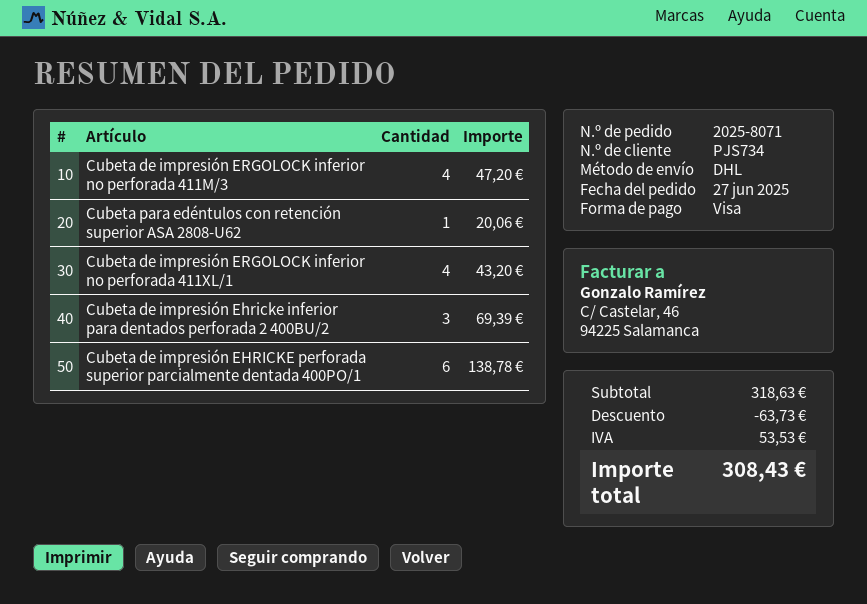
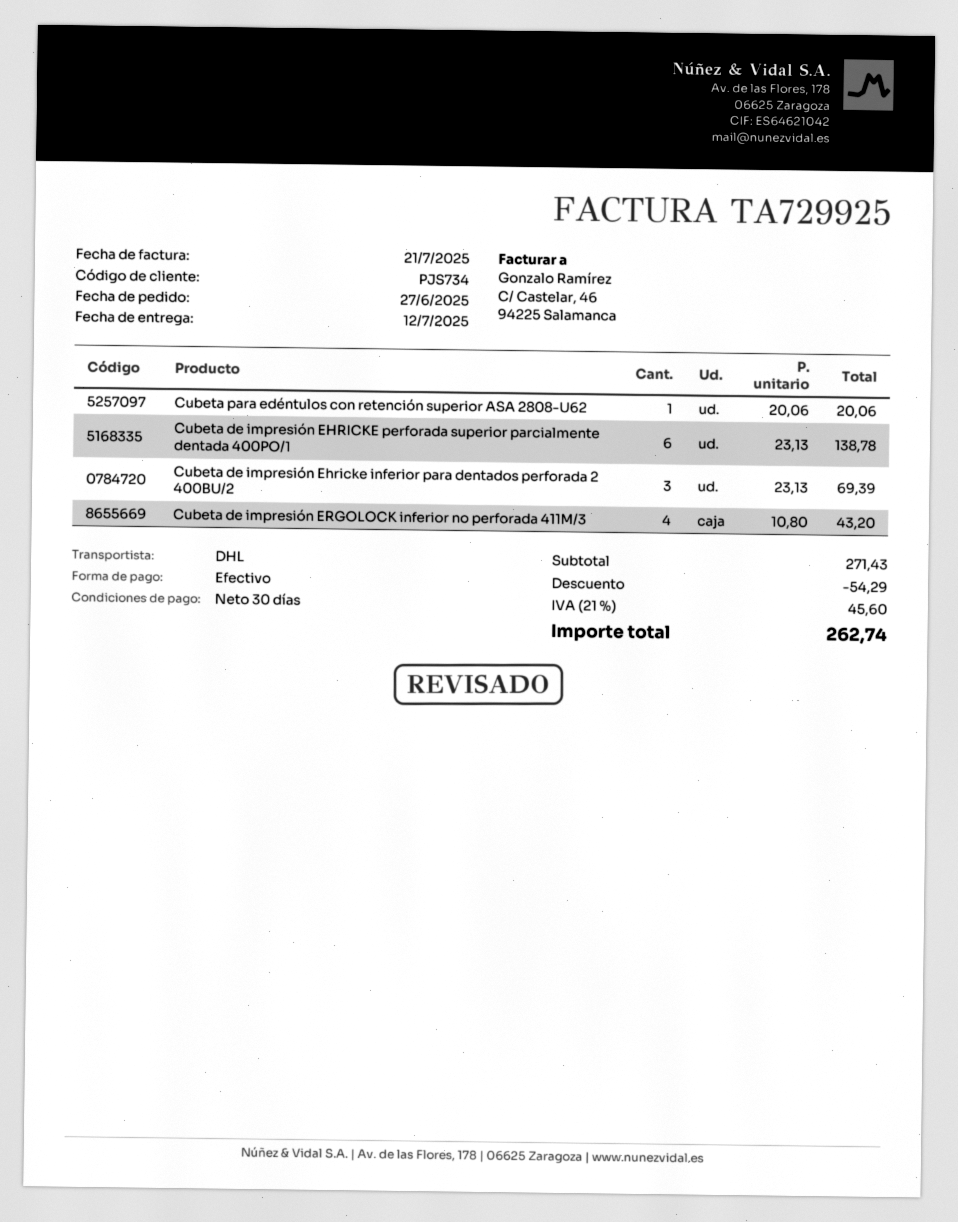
payment method: Visa -> cash
Cubeta de impresión ERGOLOCK inferior no perforada 411M/3: 4 for 47.20 -> 4 for 43.20
Cubeta de impresión ERGOLOCK inferior no perforada 411XL/1: 4 for 43.20 -> none
subtotal: 318.63 -> 271.43
discount: 63.73 -> 54.29
tax: 53.53 -> 45.60
total: 308.43 -> 262.74

